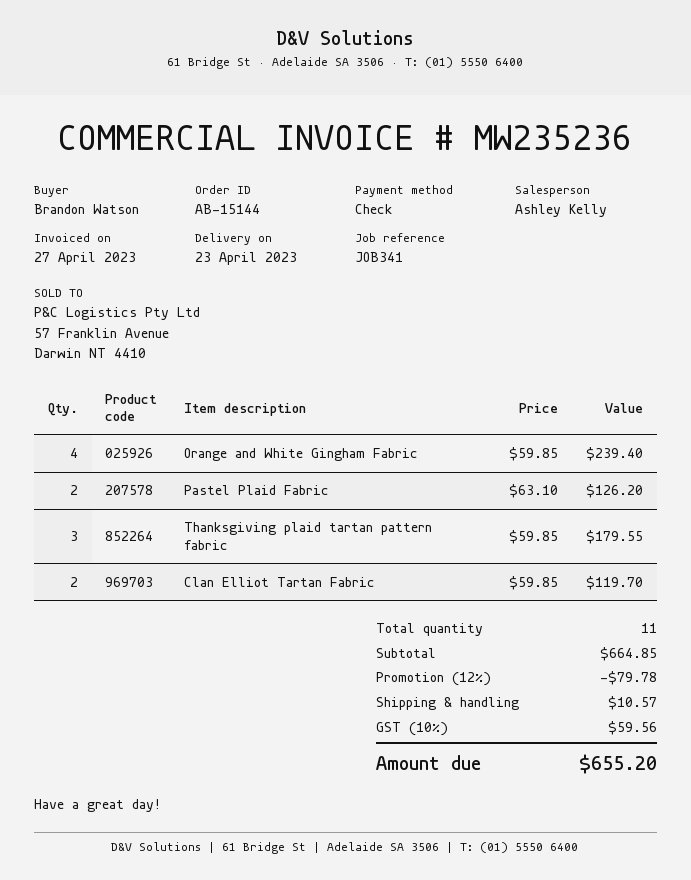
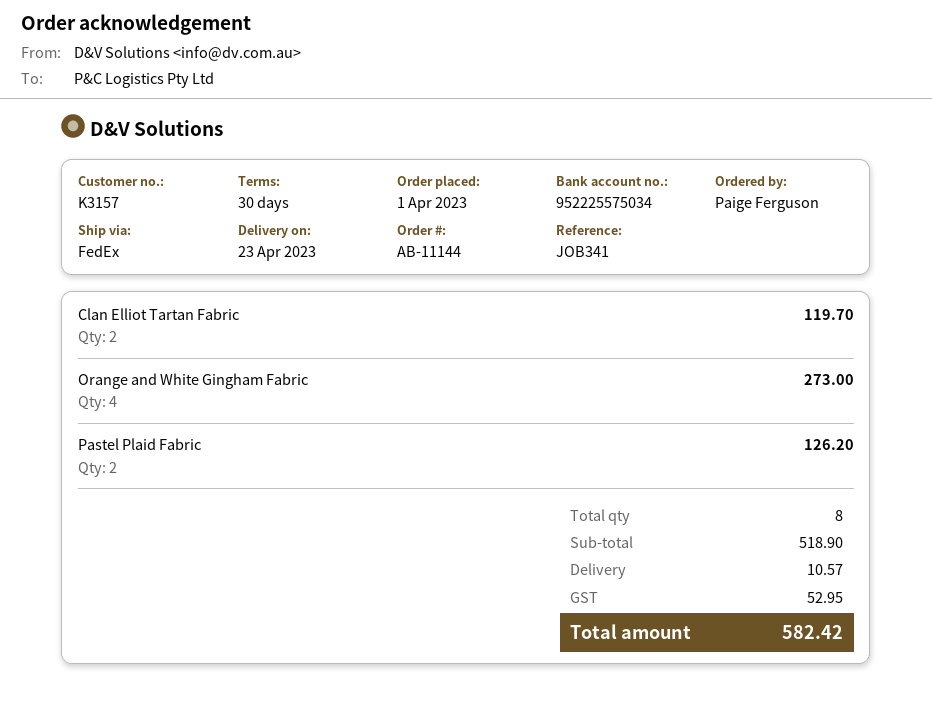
order number: AB-15144 -> AB-11144
ordered by: Brandon Watson -> Paige Ferguson
Orange and White Gingham Fabric: 4 for 239.40 -> 4 for 273.00
Thanksgiving plaid tartan pattern fabric: 3 for 179.55 -> none
total quantity: 11 -> 8
subtotal: 664.85 -> 518.90
discount: 12% = 79.78 -> none
tax: 59.56 -> 52.95
total: 655.20 -> 582.42

